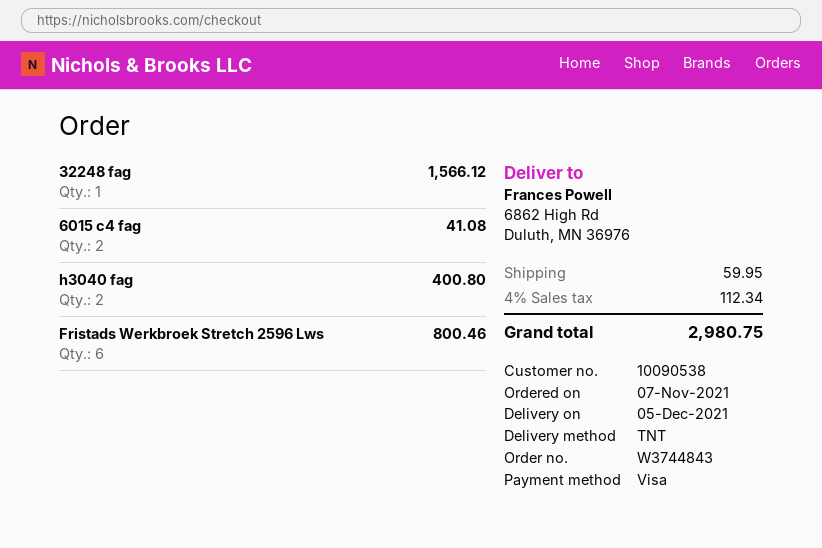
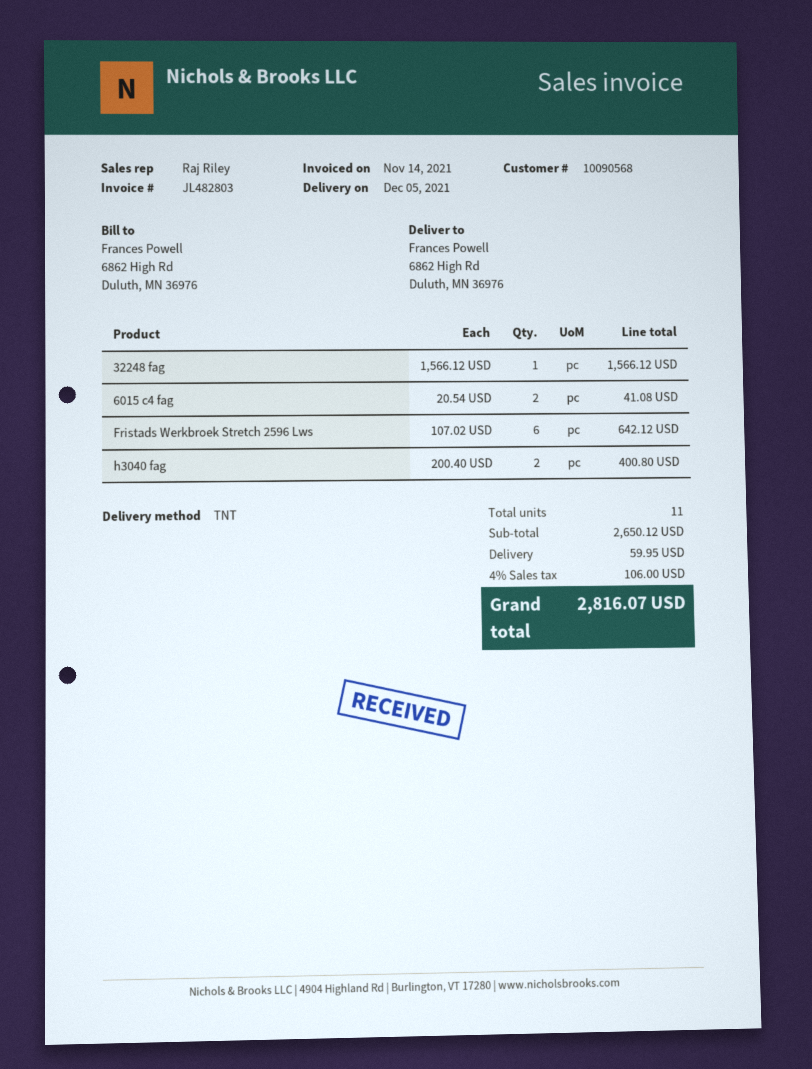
customer number: 10090538 -> 10090568
Fristads Werkbroek Stretch 2596 Lws: 6 for 800.46 -> 6 for 642.12
tax: 4% = 112.34 -> 4% = 106.00
total: 2980.75 -> 2816.07

